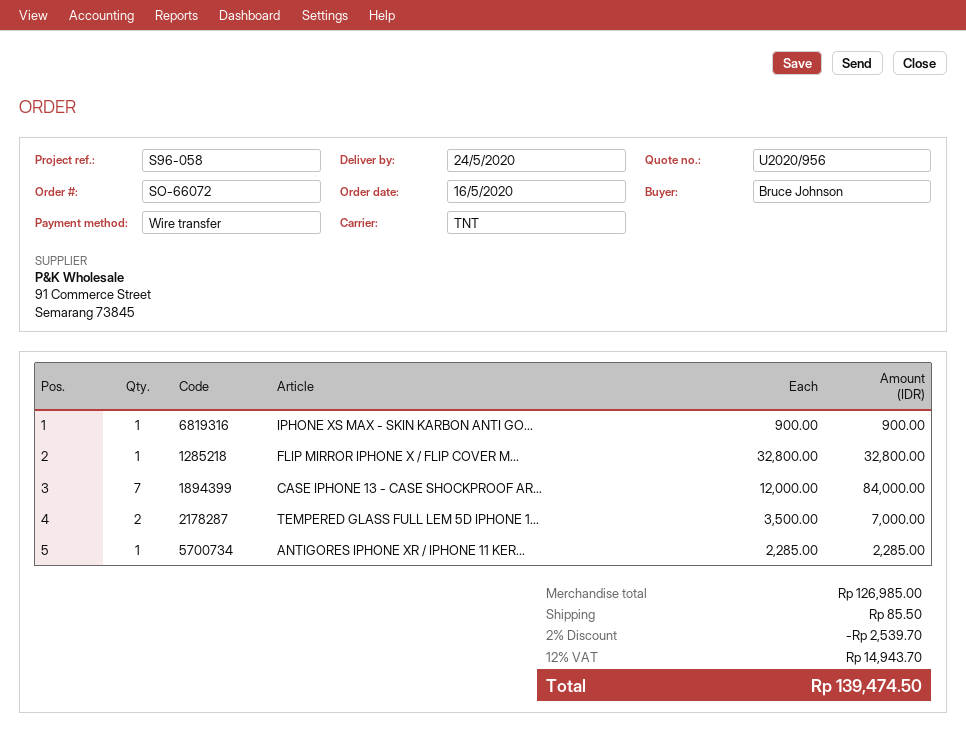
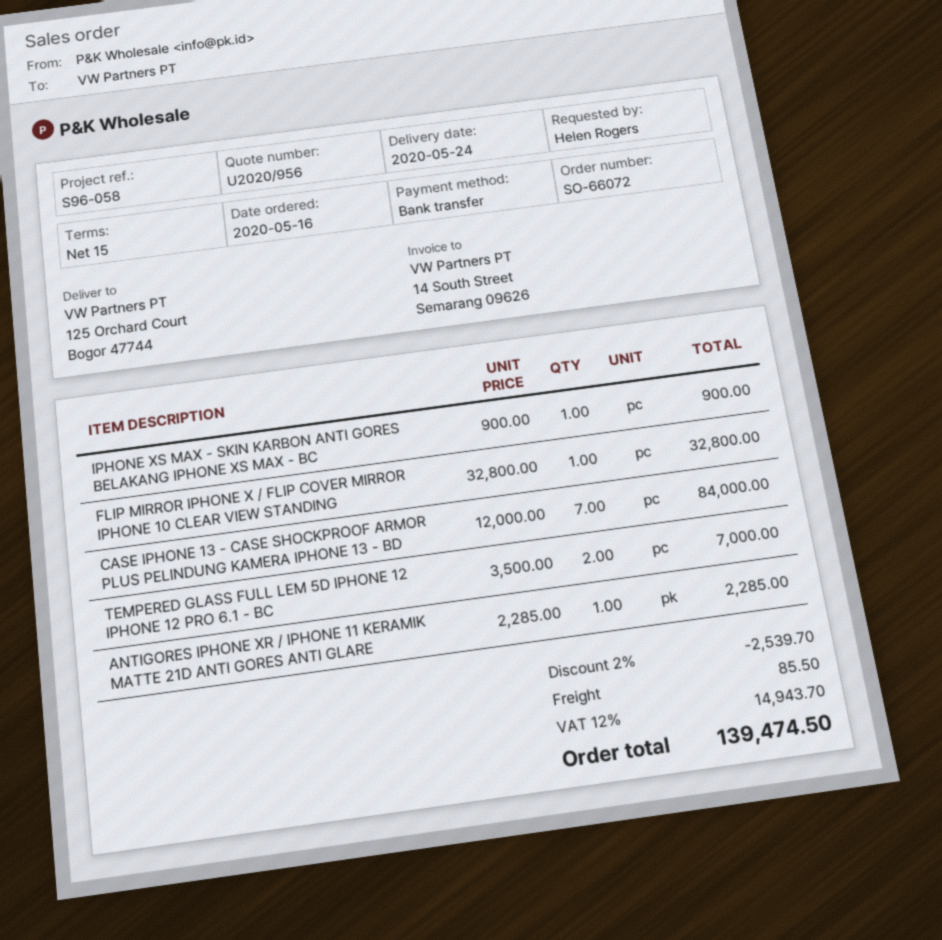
ordered by: Bruce Johnson -> Helen Rogers

